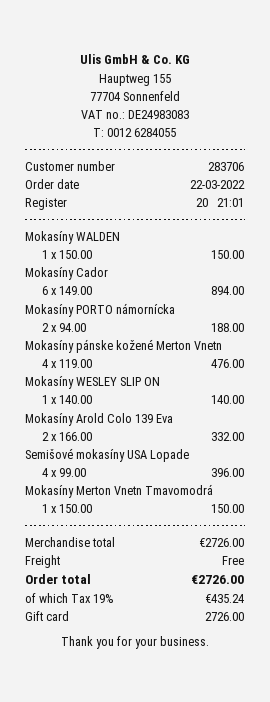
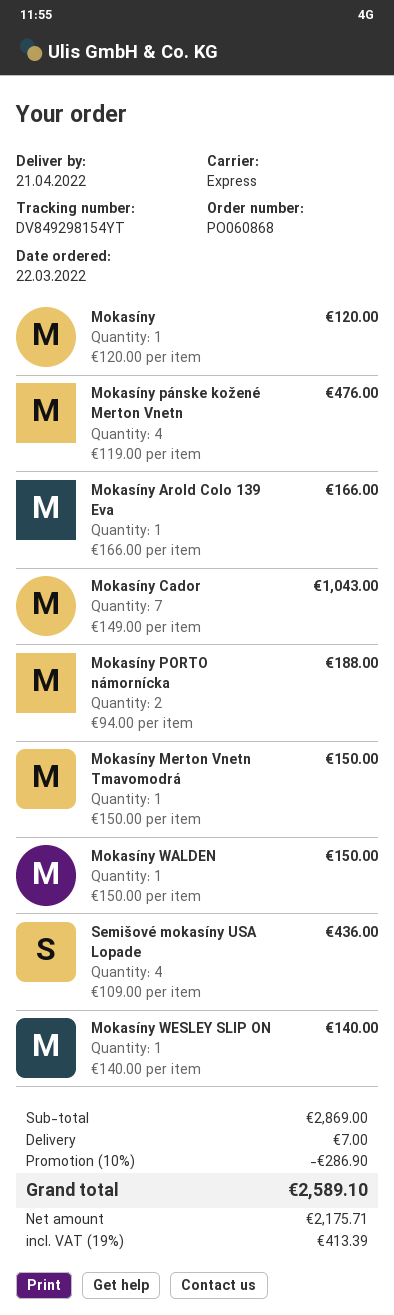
Mokasíny Cador: 6 x 149.00 = 894.00 -> 7 x 149.00 = 1043.00
Mokasíny Arold Colo 139 Eva: 2 x 166.00 = 332.00 -> 1 x 166.00 = 166.00
Semišové mokasíny USA Lopade: 4 x 99.00 = 396.00 -> 4 x 109.00 = 436.00
Mokasíny: none -> 1 x 120.00 = 120.00
subtotal: 2726.00 -> 2869.00
discount: none -> 10% = 286.90
shipping: 0.00 -> 7.00
tax: 19% = 435.24 -> 19% = 413.39
total: 2726.00 -> 2589.10

